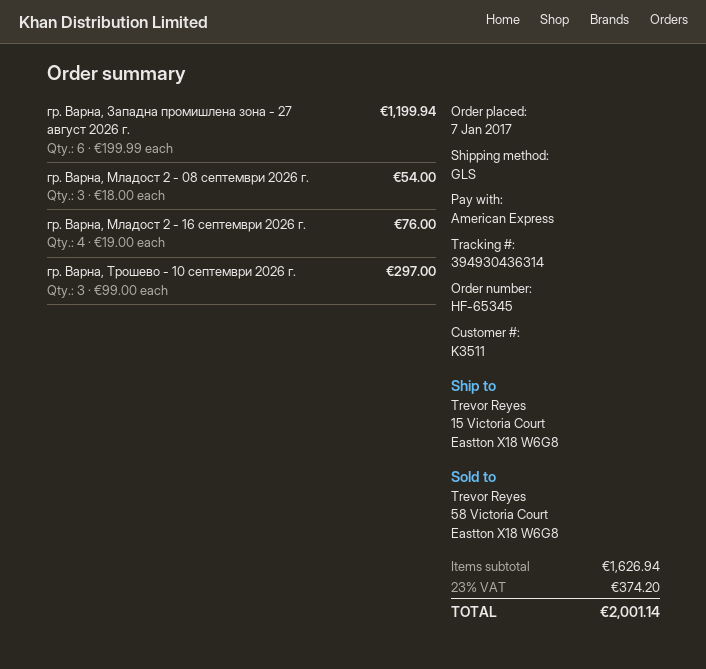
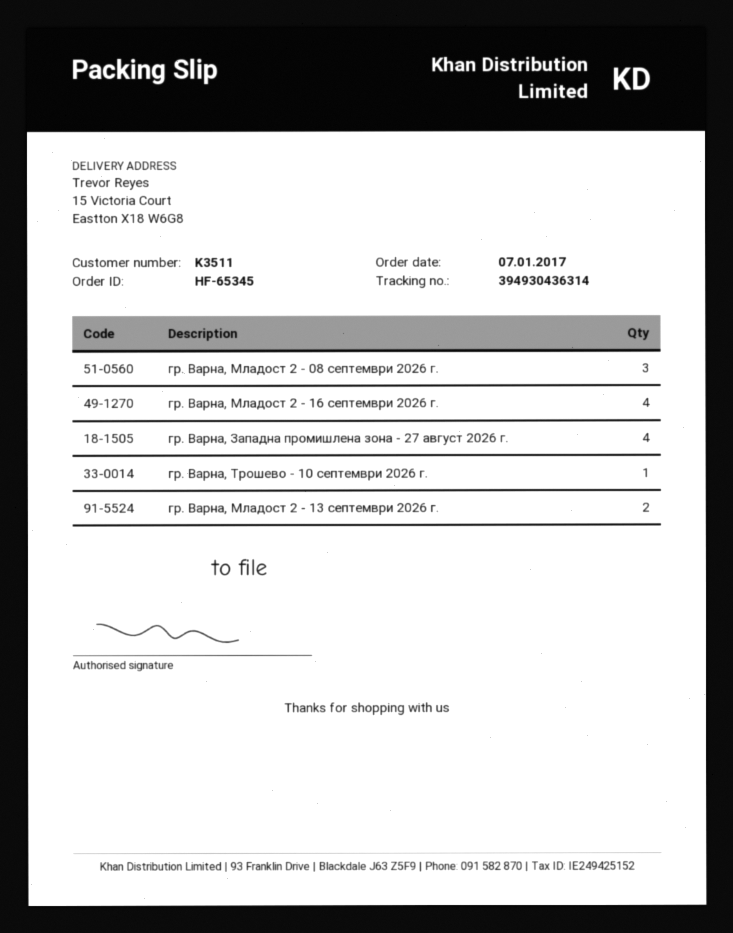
гр. Варна, Западна промишлена зона - 27 август 2026 г.: 6 -> 4
гр. Варна, Трошево - 10 септември 2026 г.: 3 -> 1
гр. Варна, Младост 2 - 13 септември 2026 г.: none -> 2

